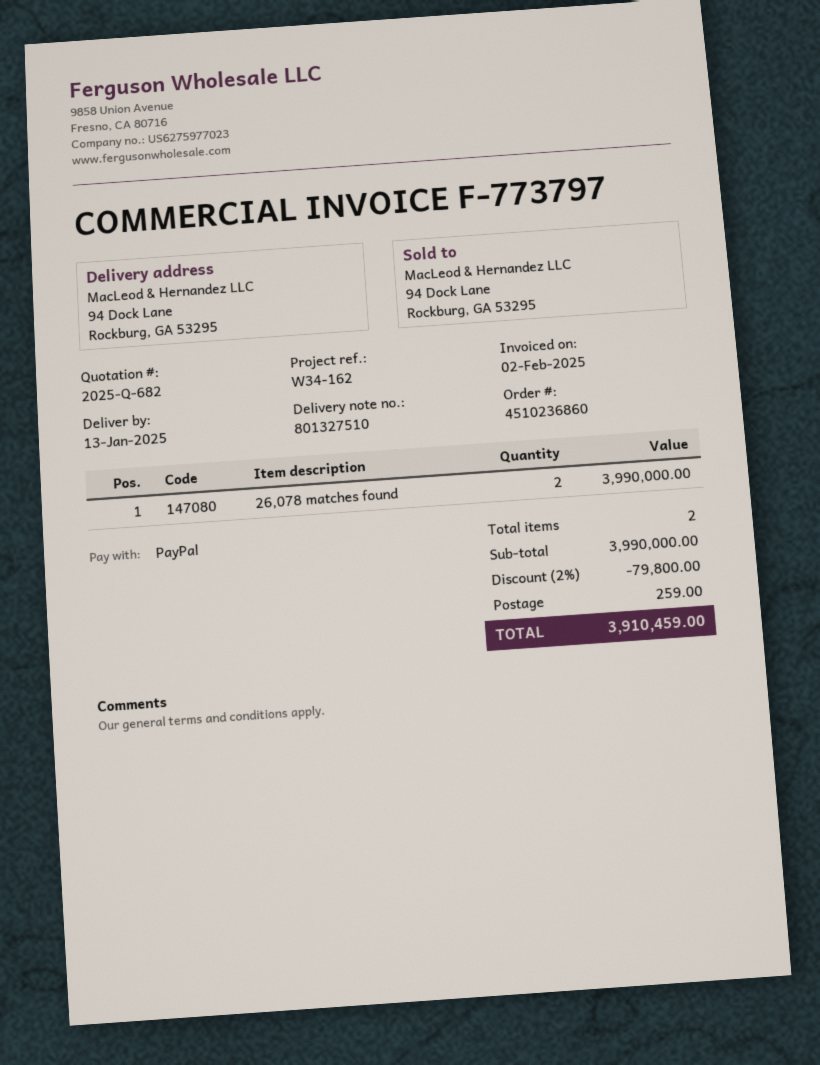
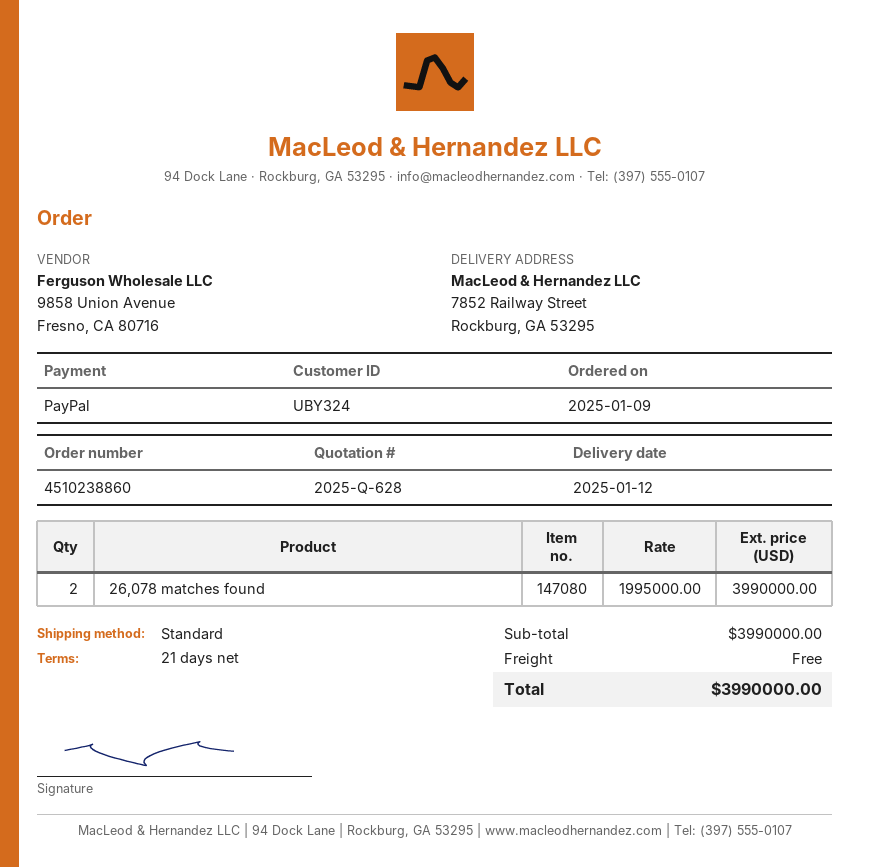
quote number: 2025-Q-682 -> 2025-Q-628
order number: 4510236860 -> 4510238860
delivery date: 2025-01-13 -> 2025-01-12
ship to: 94 Dock Lane, Rockburg, GA 53295 -> 7852 Railway Street, Rockburg, GA 53295
discount: 2% = 79800.00 -> none
shipping: 259.00 -> 0.00
total: 3910459.00 -> 3990000.00

